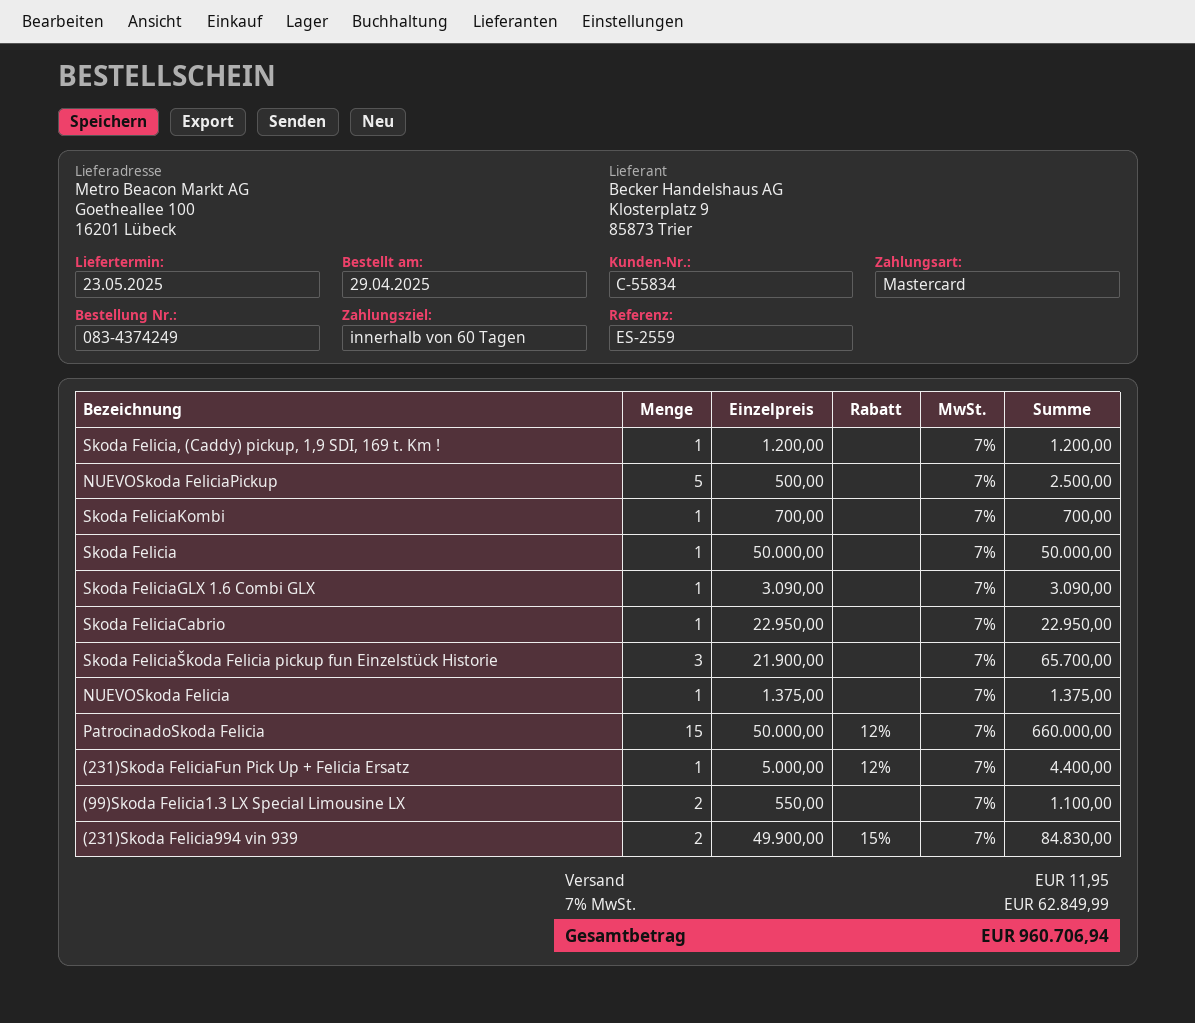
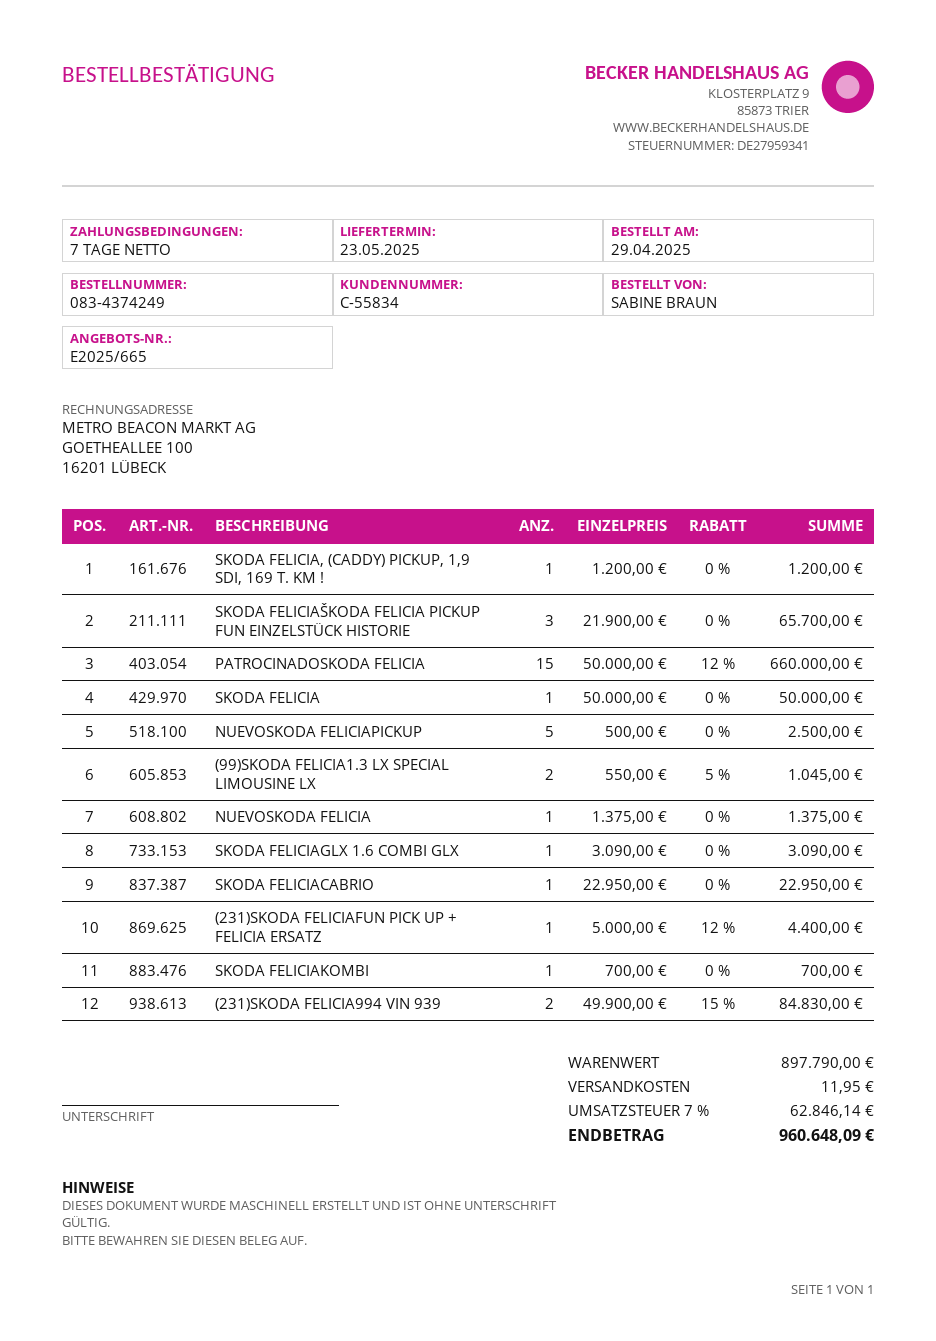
payment terms: 60 days -> 7 days
(99)Skoda Felicia1.3 LX Special Limousine LX: 2 x 550.00 = 1100.00 -> 2 x 550.00 - 5% = 1045.00
tax: 7% = 62849.99 -> 7% = 62846.14
total: 960706.94 -> 960648.09

